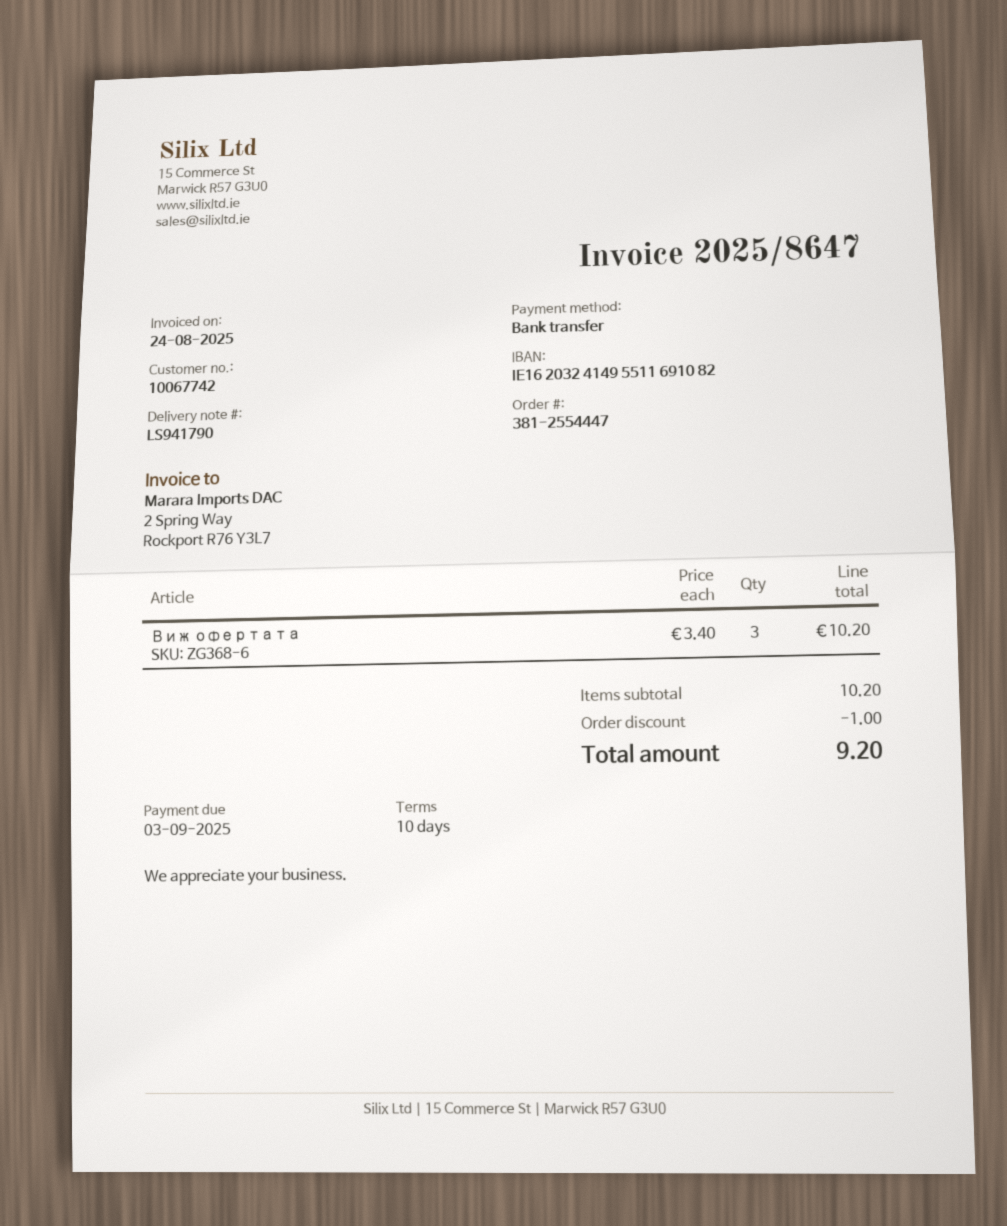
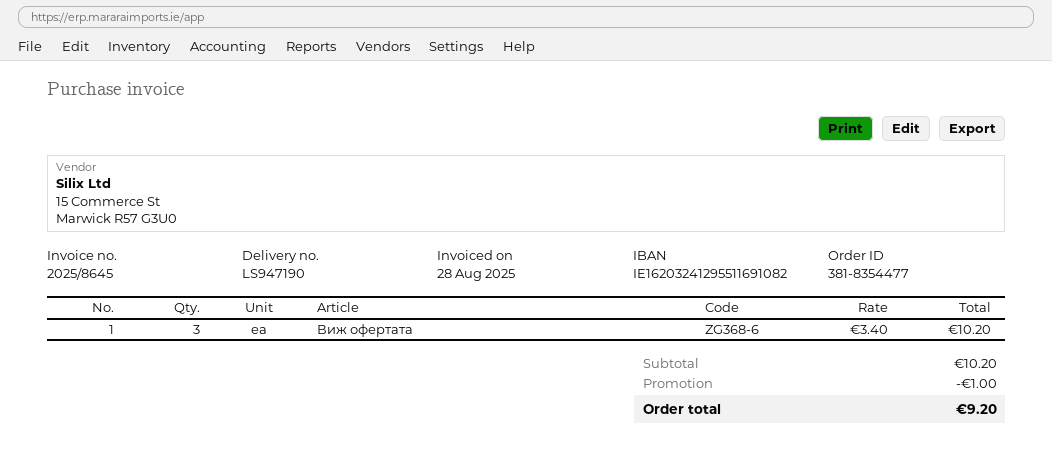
order number: 381-2554447 -> 381-8354477
delivery note number: LS941790 -> LS947190
invoice number: 2025/8647 -> 2025/8645
invoice date: 2025-08-24 -> 2025-08-28
bank account: IE16203241495511691082 -> IE16203241295511691082

